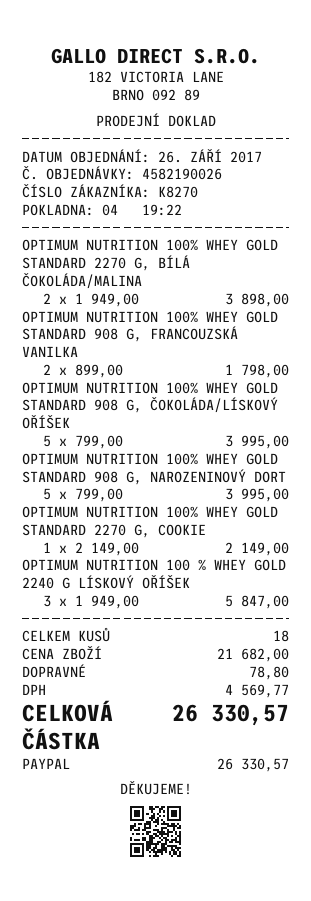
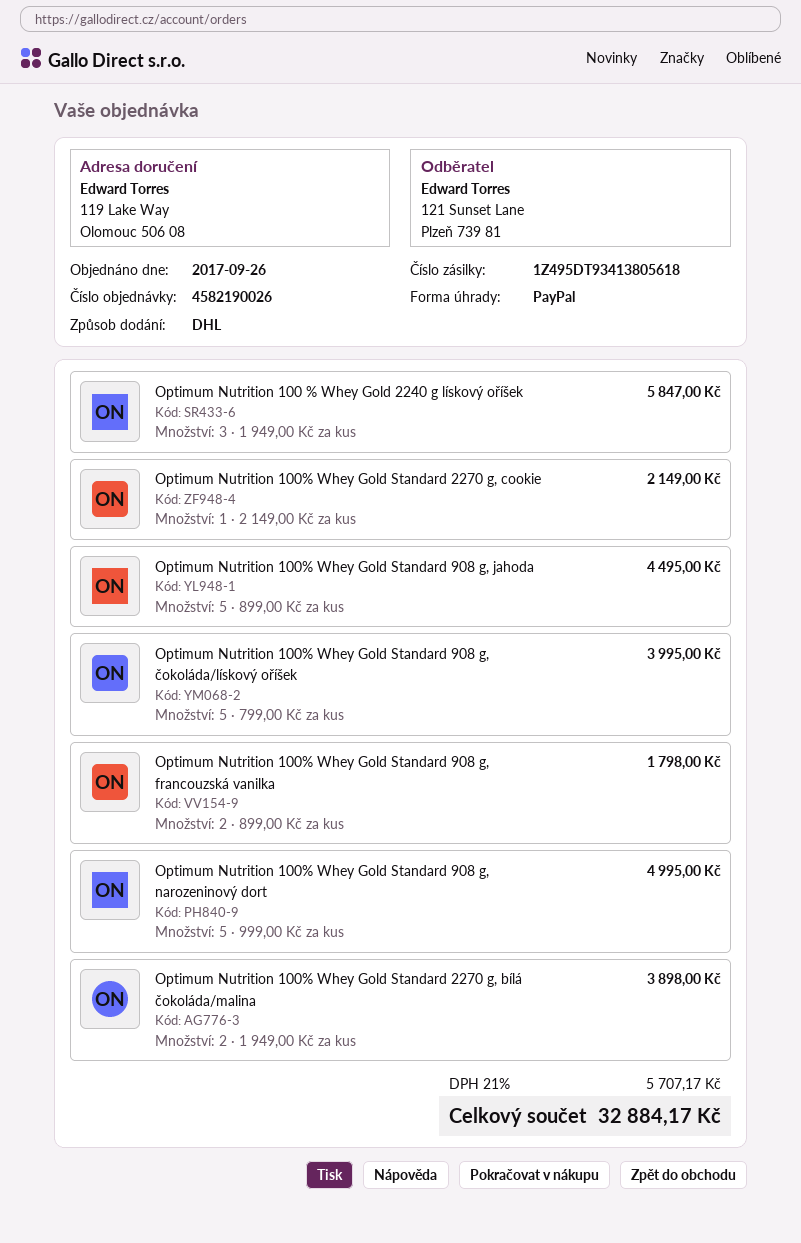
OPTIMUM NUTRITION 100% WHEY GOLD STANDARD 908 G, NAROZENINOVÝ DORT: 5 x 799.00 = 3995.00 -> 5 x 999.00 = 4995.00
Optimum Nutrition 100% Whey Gold Standard 908 g, jahoda: none -> 5 x 899.00 = 4495.00
shipping: 78.80 -> none
tax: 4569.77 -> 5707.17
total: 26330.57 -> 32884.17

